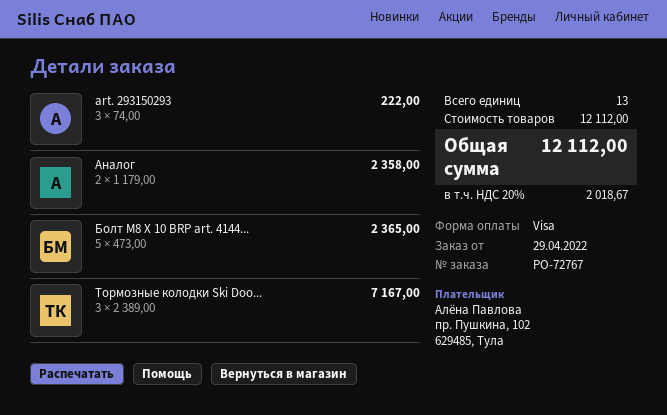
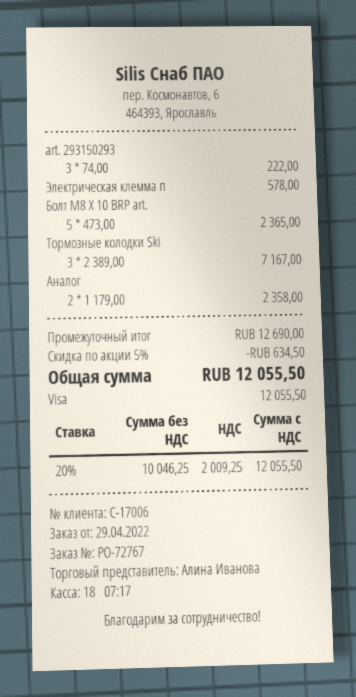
Электрическая клемма п: none -> 1 x 578.00 = 578.00
subtotal: 12112.00 -> 12690.00
discount: none -> 5% = 634.50
tax: 20% = 2018.67 -> 20% = 2009.25
total: 12112.00 -> 12055.50

